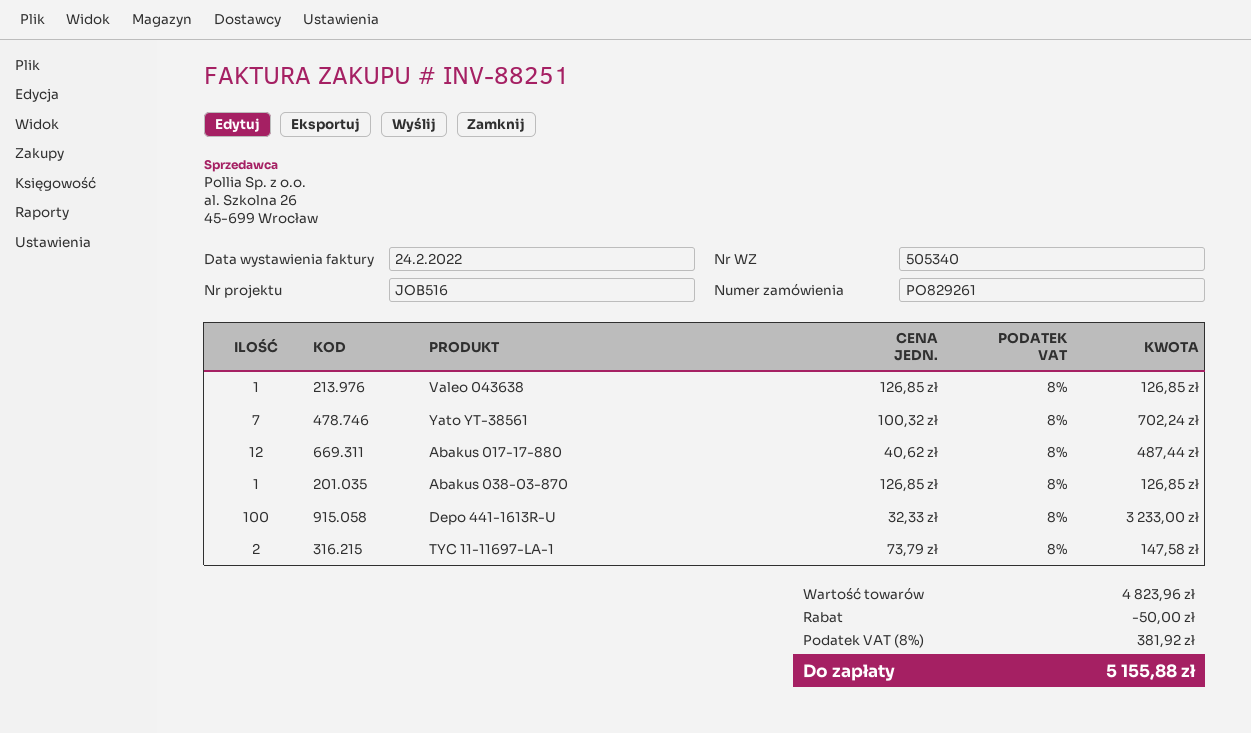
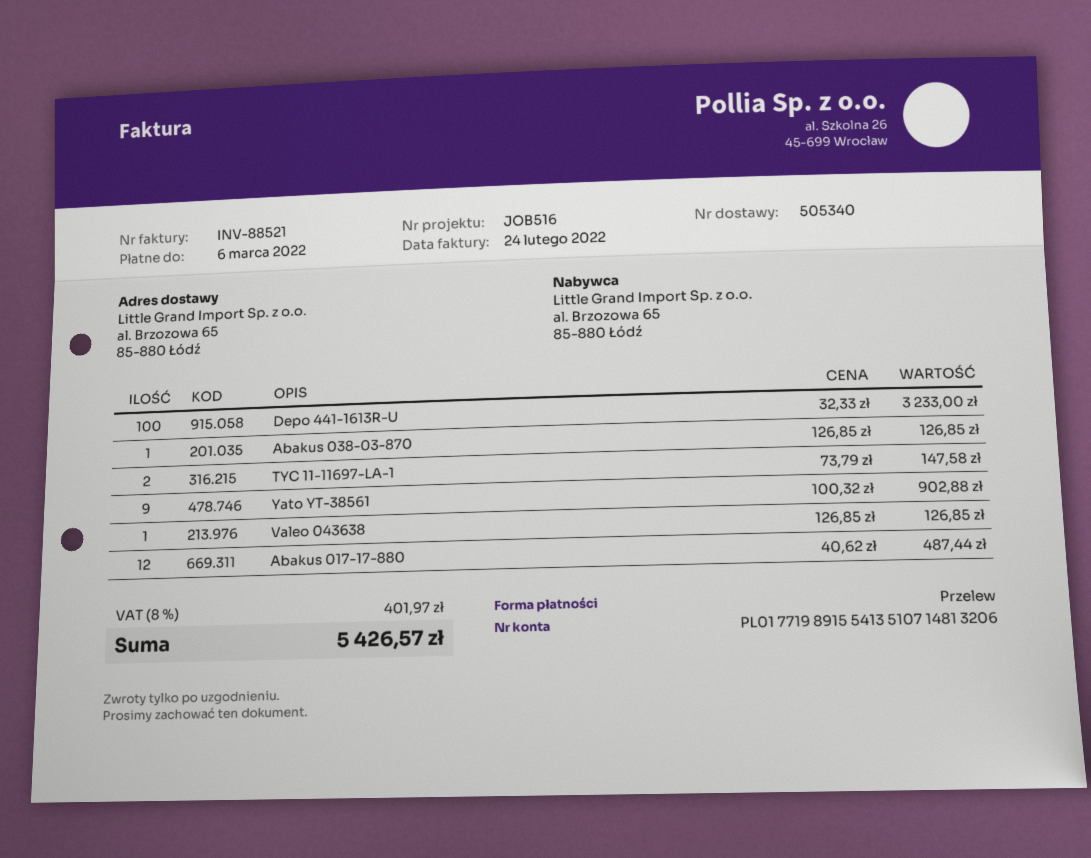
invoice number: INV-88251 -> INV-88521
Yato YT-38561: 7 x 100.32 = 702.24 -> 9 x 100.32 = 902.88
discount: 50.00 -> none
tax: 8% = 381.92 -> 8% = 401.97
total: 5155.88 -> 5426.57

